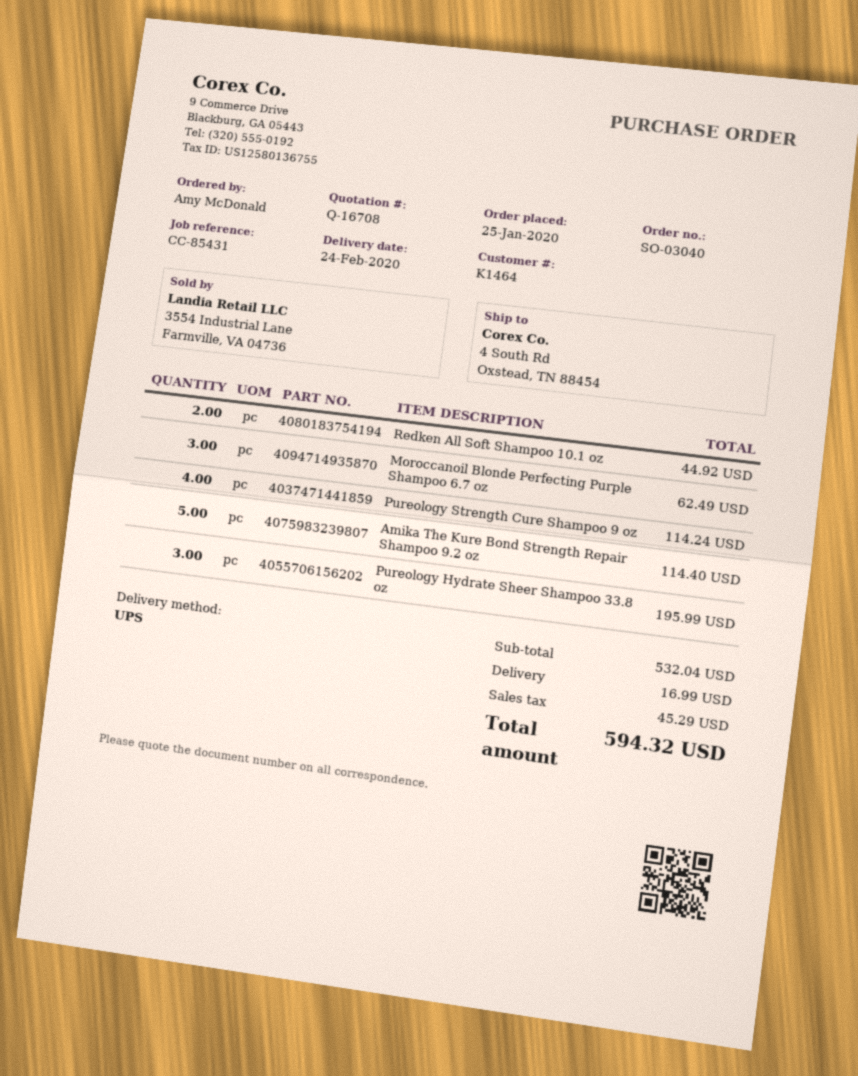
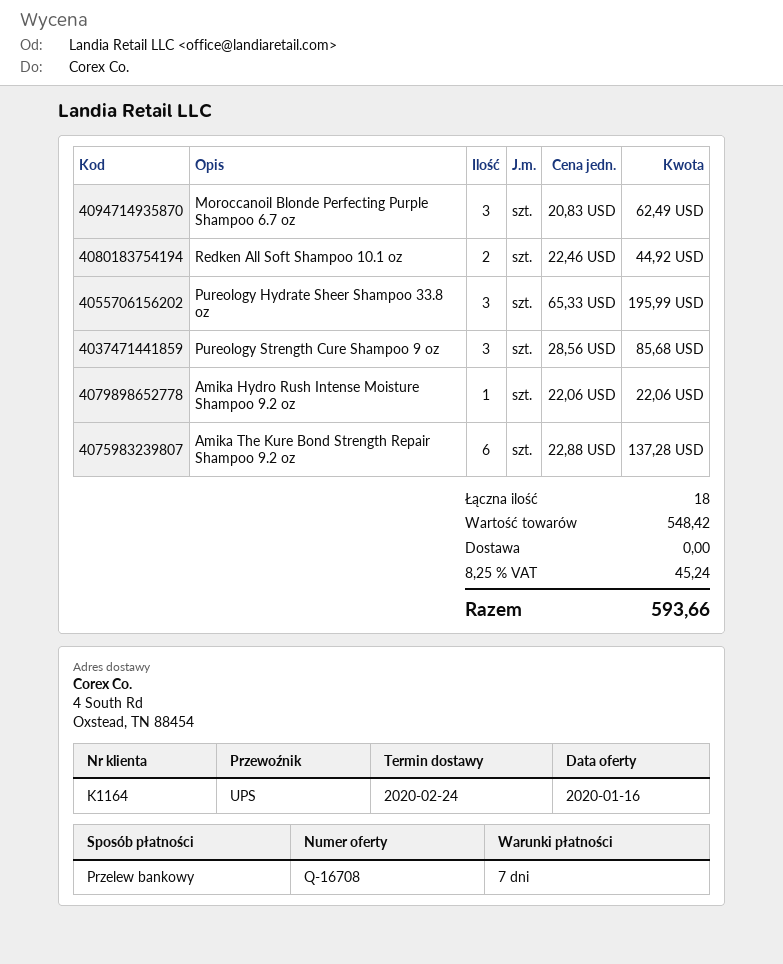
customer number: K1464 -> K1164
Pureology Strength Cure Shampoo 9 oz: 4 for 114.24 -> 3 for 85.68
Amika The Kure Bond Strength Repair Shampoo 9.2 oz: 5 for 114.40 -> 6 for 137.28
Amika Hydro Rush Intense Moisture Shampoo 9.2 oz: none -> 1 for 22.06
subtotal: 532.04 -> 548.42
shipping: 16.99 -> 0.00
tax: 45.29 -> 45.24
total: 594.32 -> 593.66

